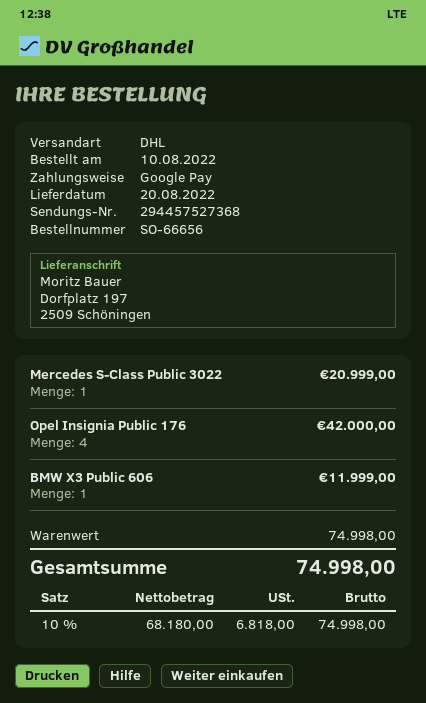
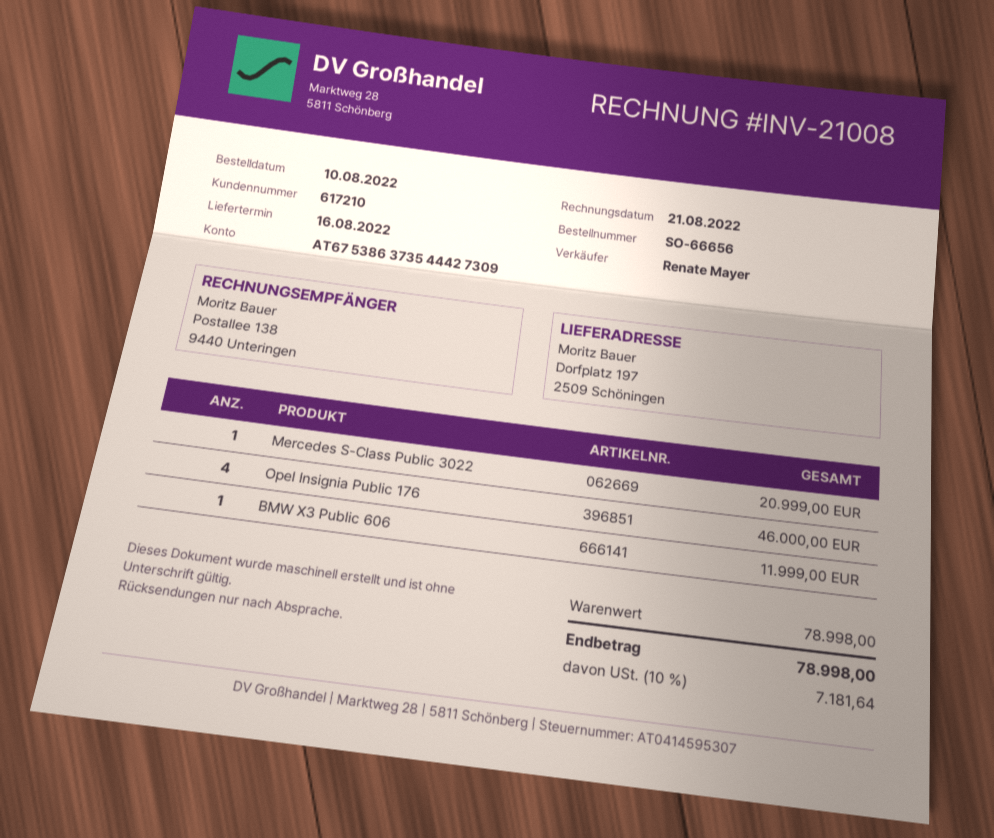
delivery date: 2022-08-20 -> 2022-08-16
Opel Insignia Public 176: 4 for 42000.00 -> 4 for 46000.00
subtotal: 74998.00 -> 78998.00
tax: 10% = 6818.00 -> 10% = 7181.64
total: 74998.00 -> 78998.00

